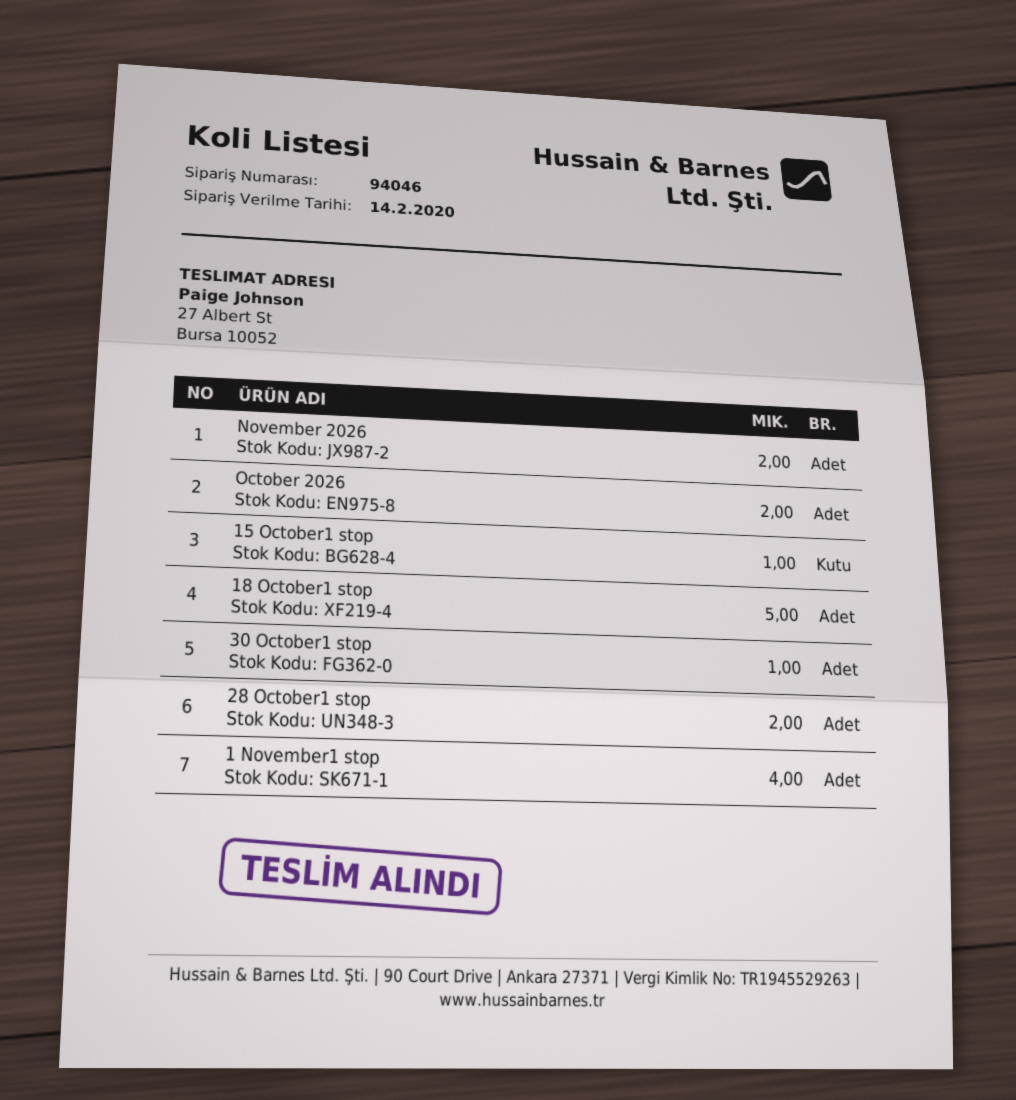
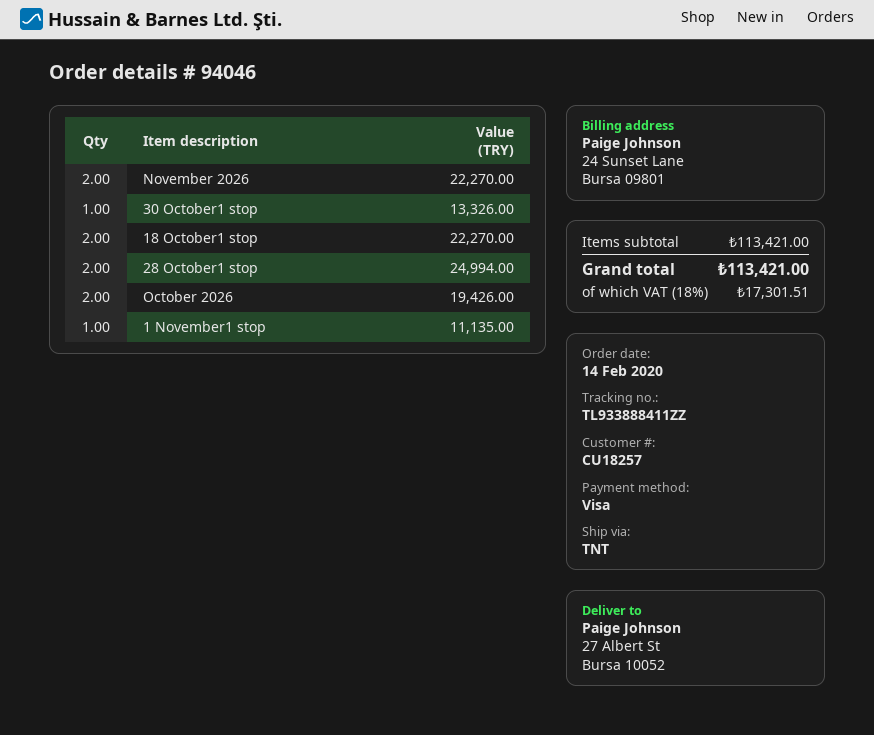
15 October1 stop: 1 -> none
18 October1 stop: 5 -> 2
1 November1 stop: 4 -> 1

